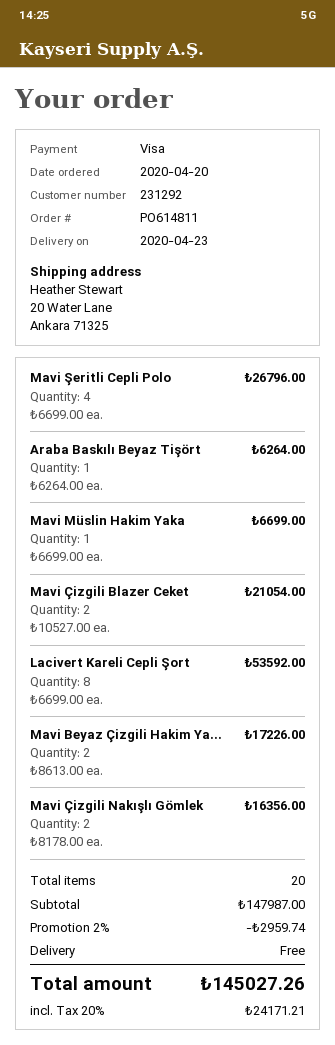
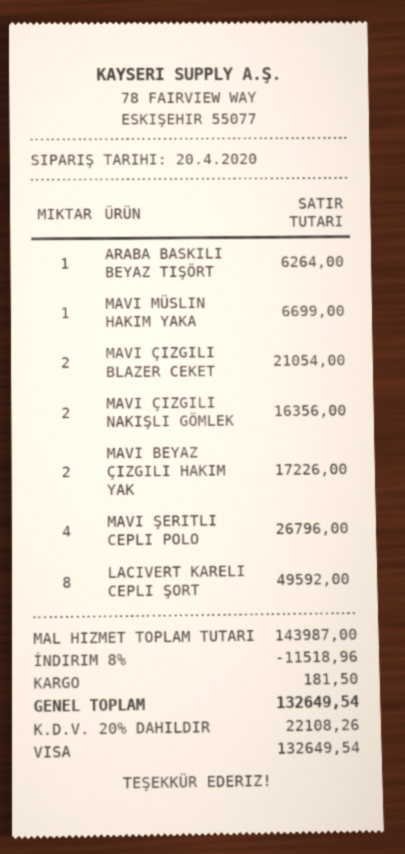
Lacivert Kareli Cepli Şort: 8 for 53592.00 -> 8 for 49592.00
subtotal: 147987.00 -> 143987.00
discount: 2% = 2959.74 -> 8% = 11518.96
shipping: 0.00 -> 181.50
tax: 20% = 24171.21 -> 20% = 22108.26
total: 145027.26 -> 132649.54

